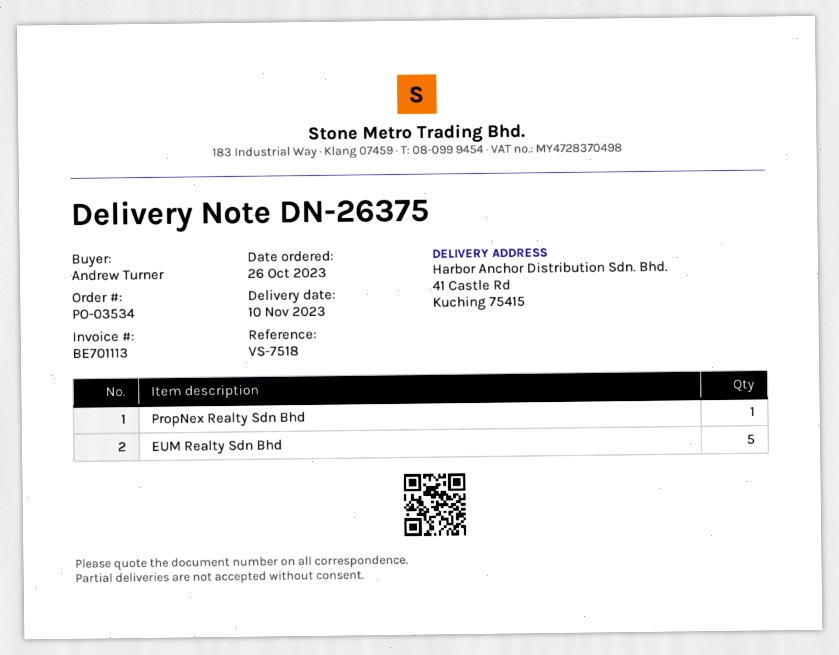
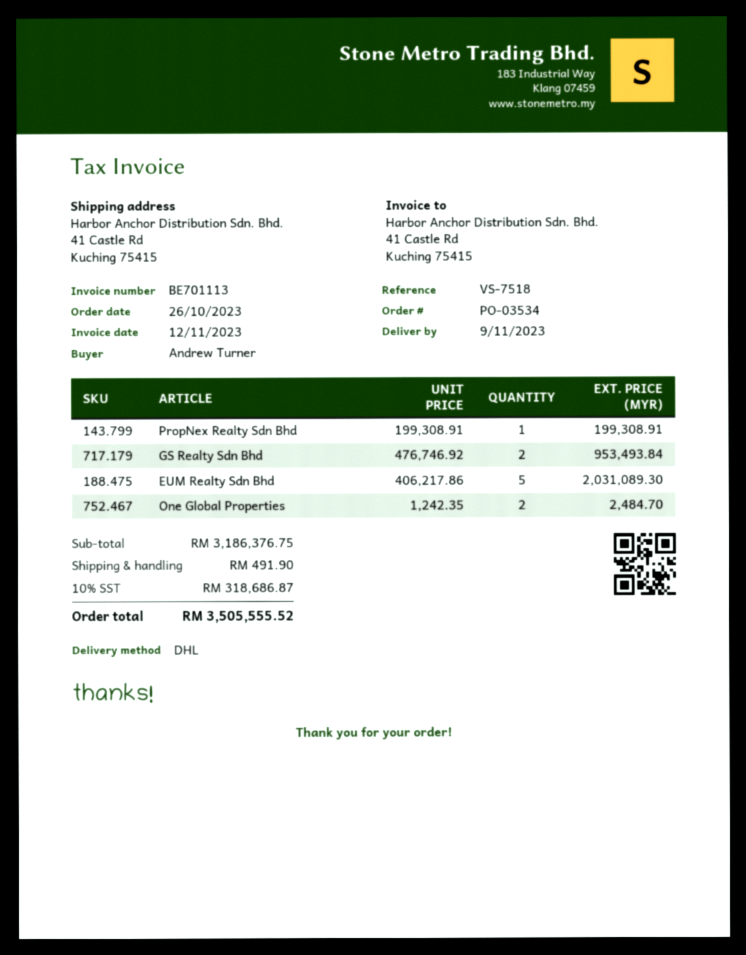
delivery date: 2023-11-10 -> 2023-11-09
GS Realty Sdn Bhd: none -> 2
One Global Properties: none -> 2

